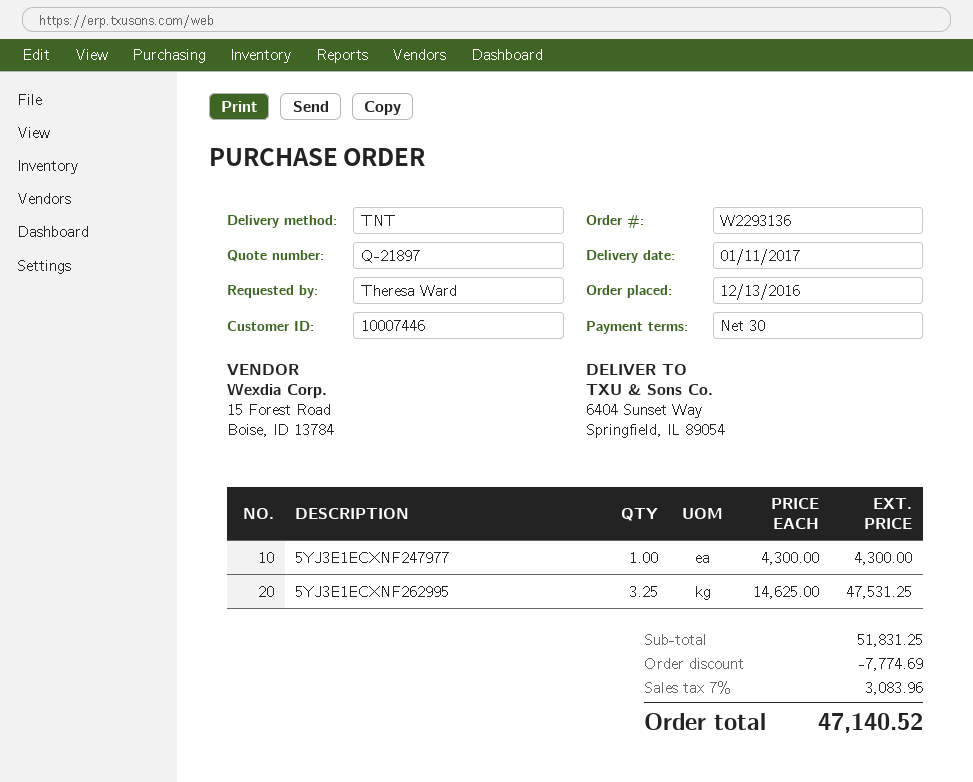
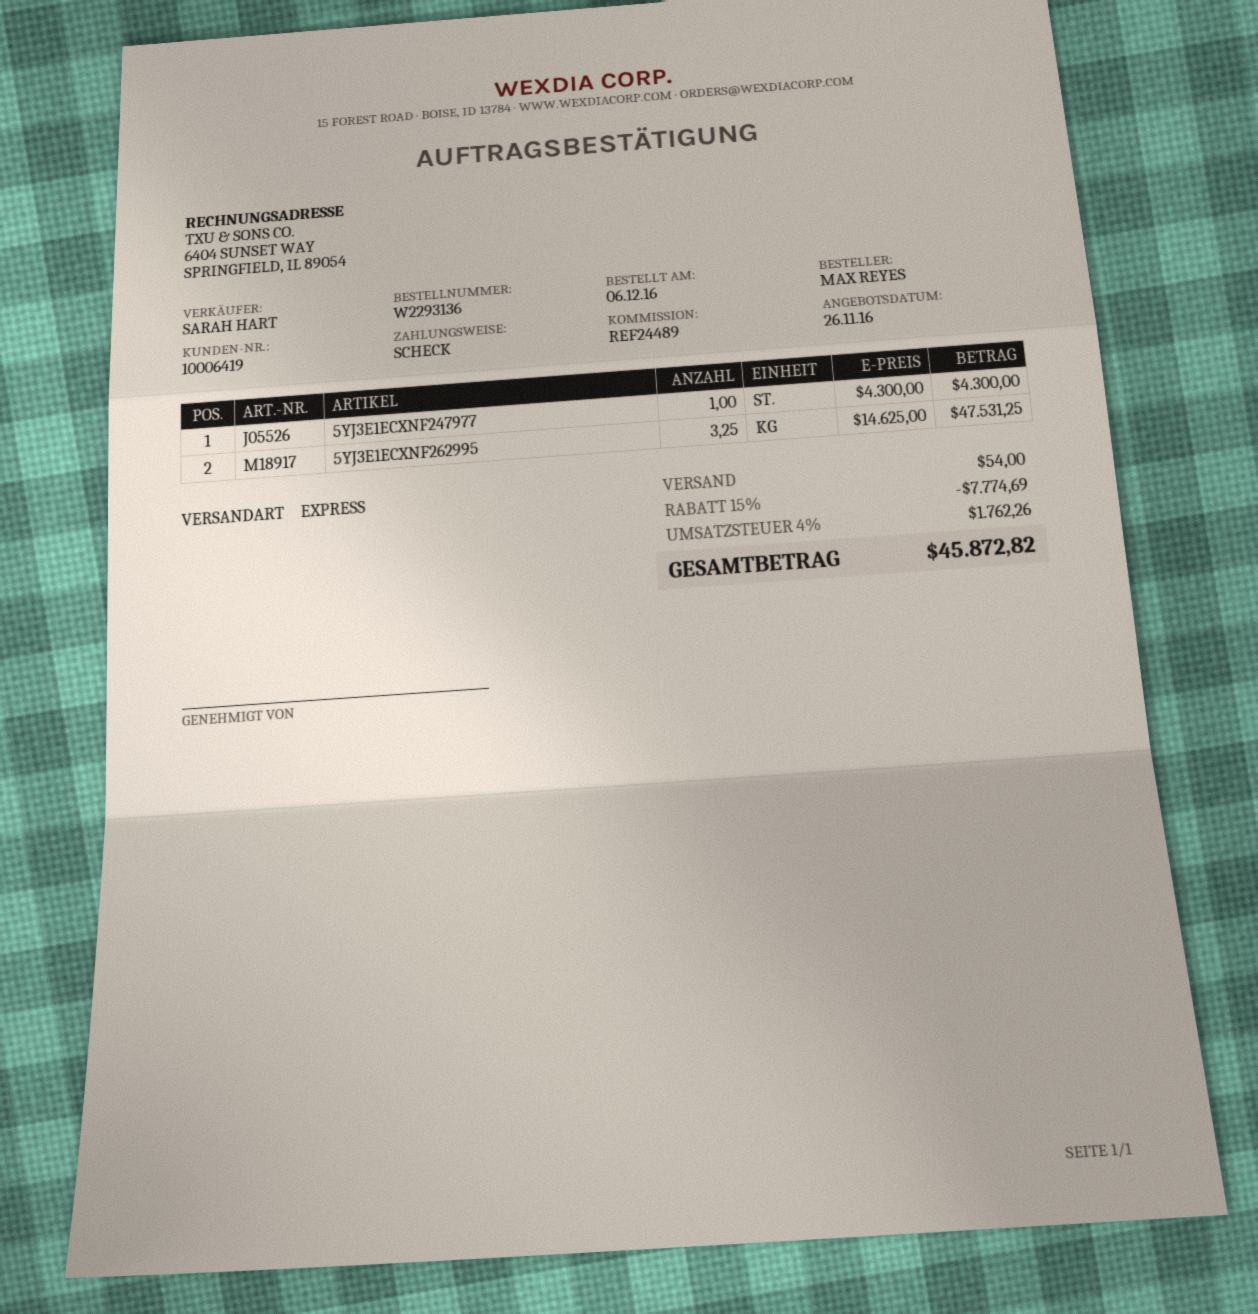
order date: 2016-12-13 -> 2016-12-06
customer number: 10007446 -> 10006419
ordered by: Theresa Ward -> MAX REYES
shipping method: TNT -> express
shipping: none -> 54.00
tax: 7% = 3083.96 -> 4% = 1762.26
total: 47140.52 -> 45872.82

